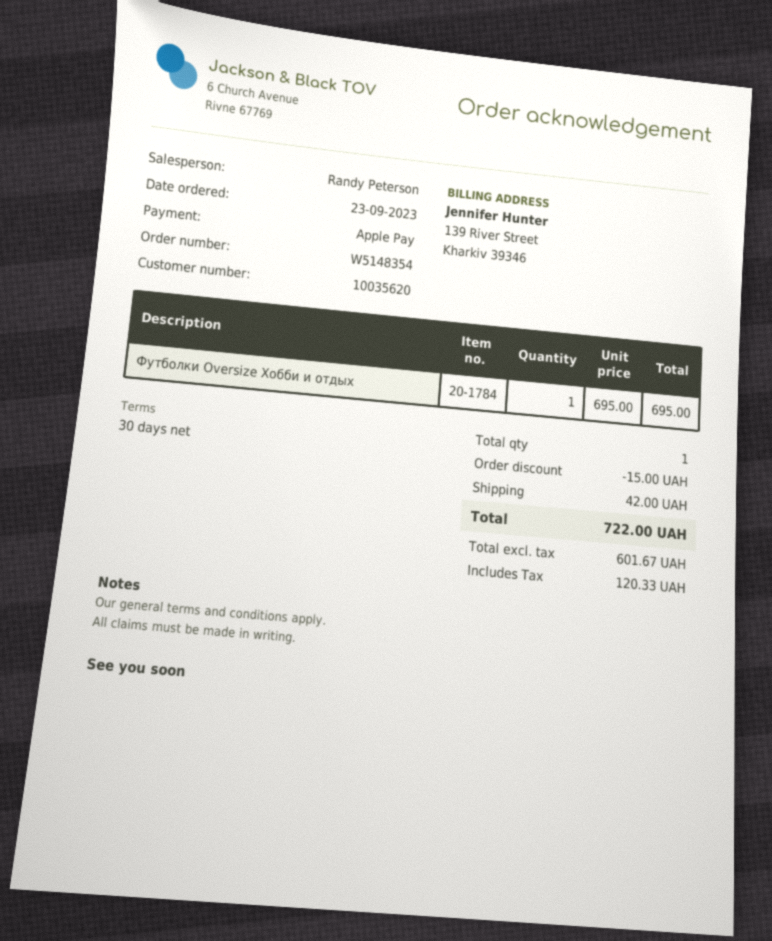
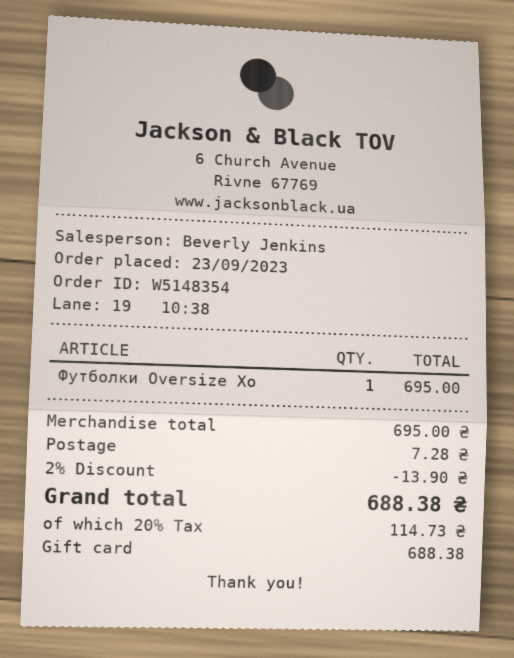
sales rep: Randy Peterson -> Beverly Jenkins
payment method: Apple Pay -> gift card
discount: 15.00 -> 13.90
shipping: 42.00 -> 7.28
tax: 120.33 -> 114.73
total: 722.00 -> 688.38

